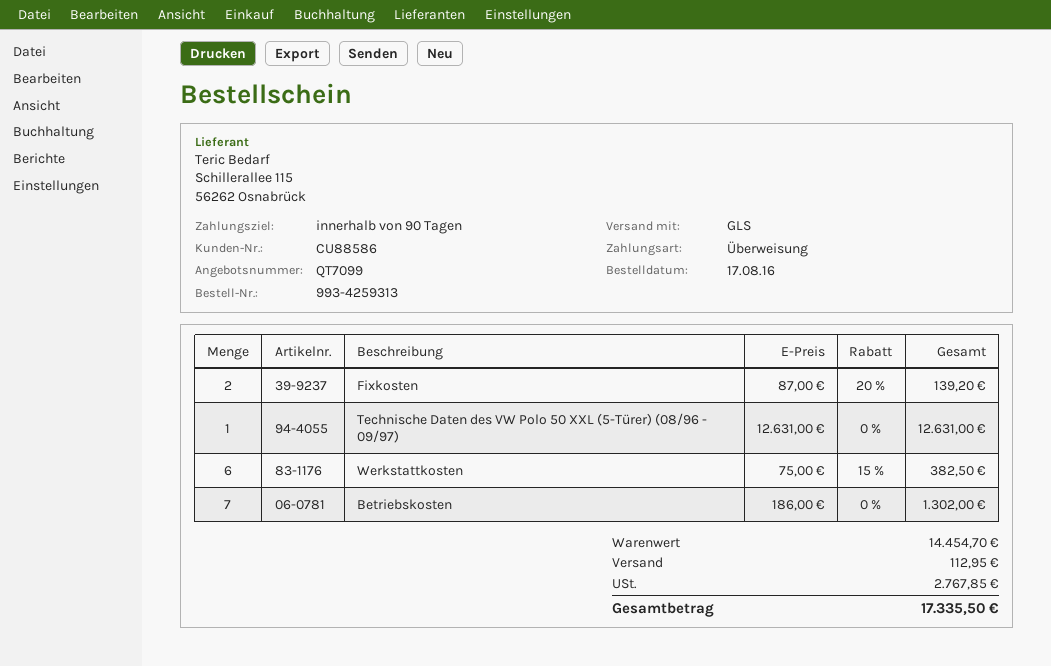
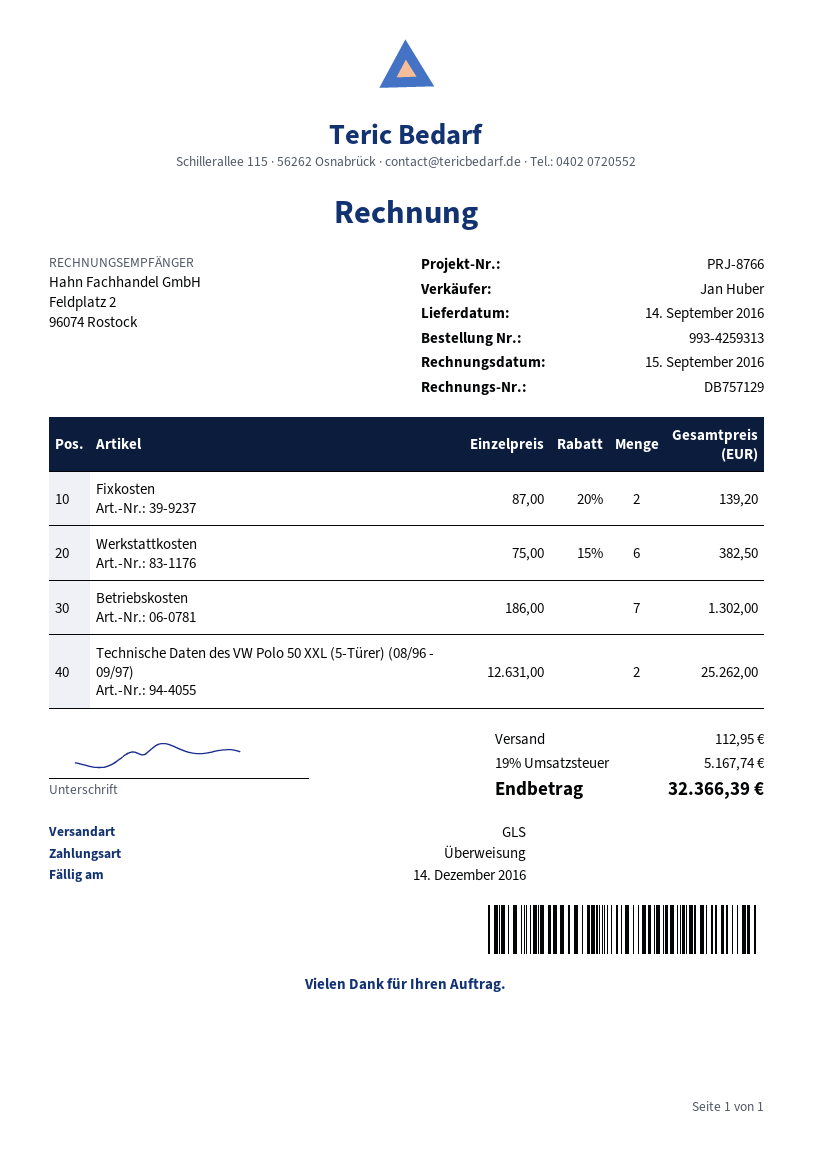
Technische Daten des VW Polo 50 XXL (5-Türer) (08/96 - 09/97): 1 x 12631.00 = 12631.00 -> 2 x 12631.00 = 25262.00
tax: 2767.85 -> 5167.74
total: 17335.50 -> 32366.39

